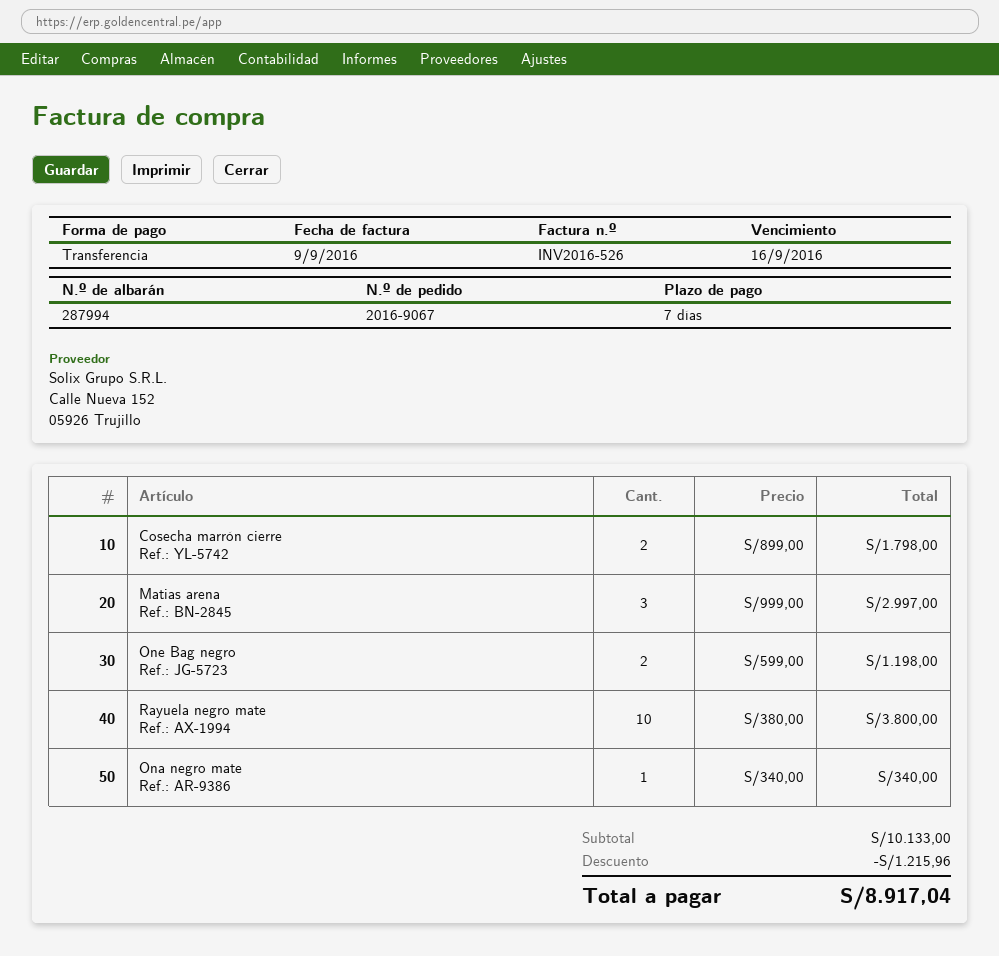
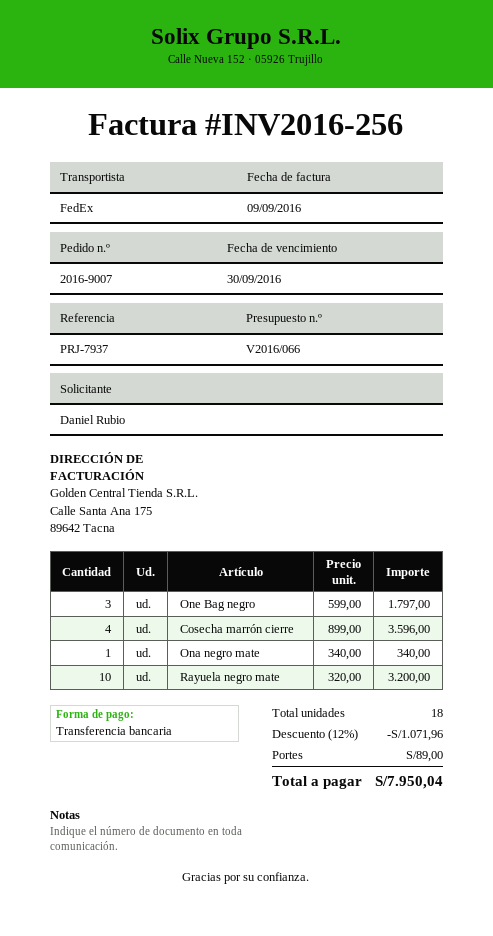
order number: 2016-9067 -> 2016-9007
invoice number: INV2016-526 -> INV2016-256
due date: 2016-09-16 -> 2016-09-30
Cosecha marrón cierre: 2 x 899.00 = 1798.00 -> 4 x 899.00 = 3596.00
Matias arena: 3 x 999.00 = 2997.00 -> none
One Bag negro: 2 x 599.00 = 1198.00 -> 3 x 599.00 = 1797.00
Rayuela negro mate: 10 x 380.00 = 3800.00 -> 10 x 320.00 = 3200.00
discount: 1215.96 -> 1071.96
shipping: none -> 89.00
total: 8917.04 -> 7950.04

